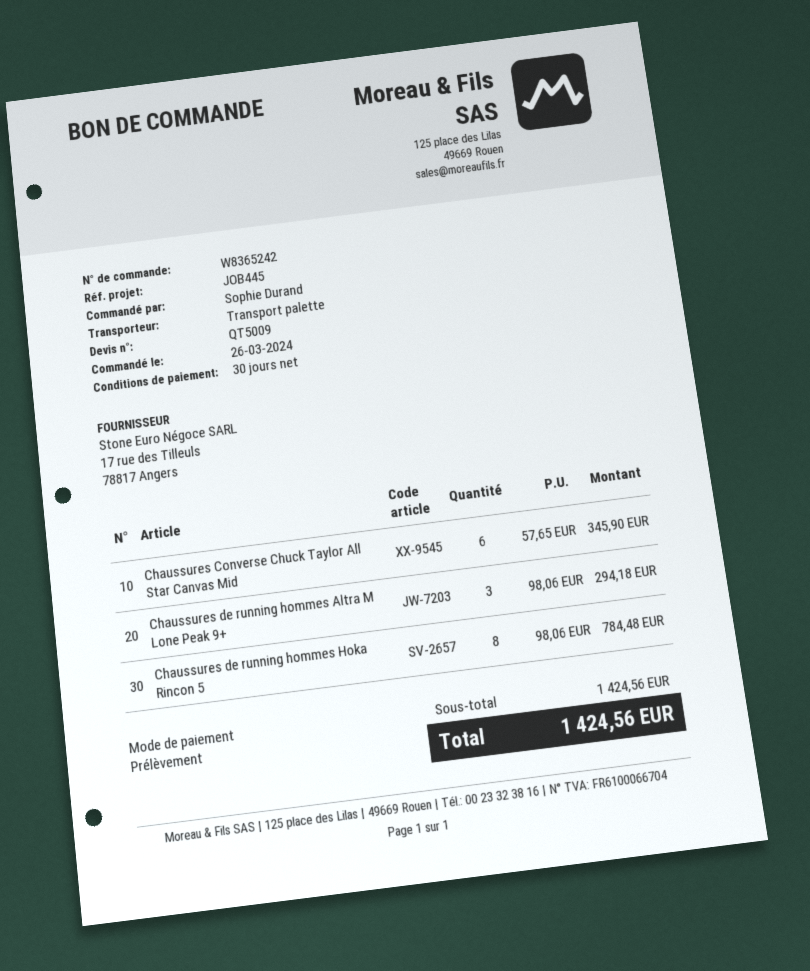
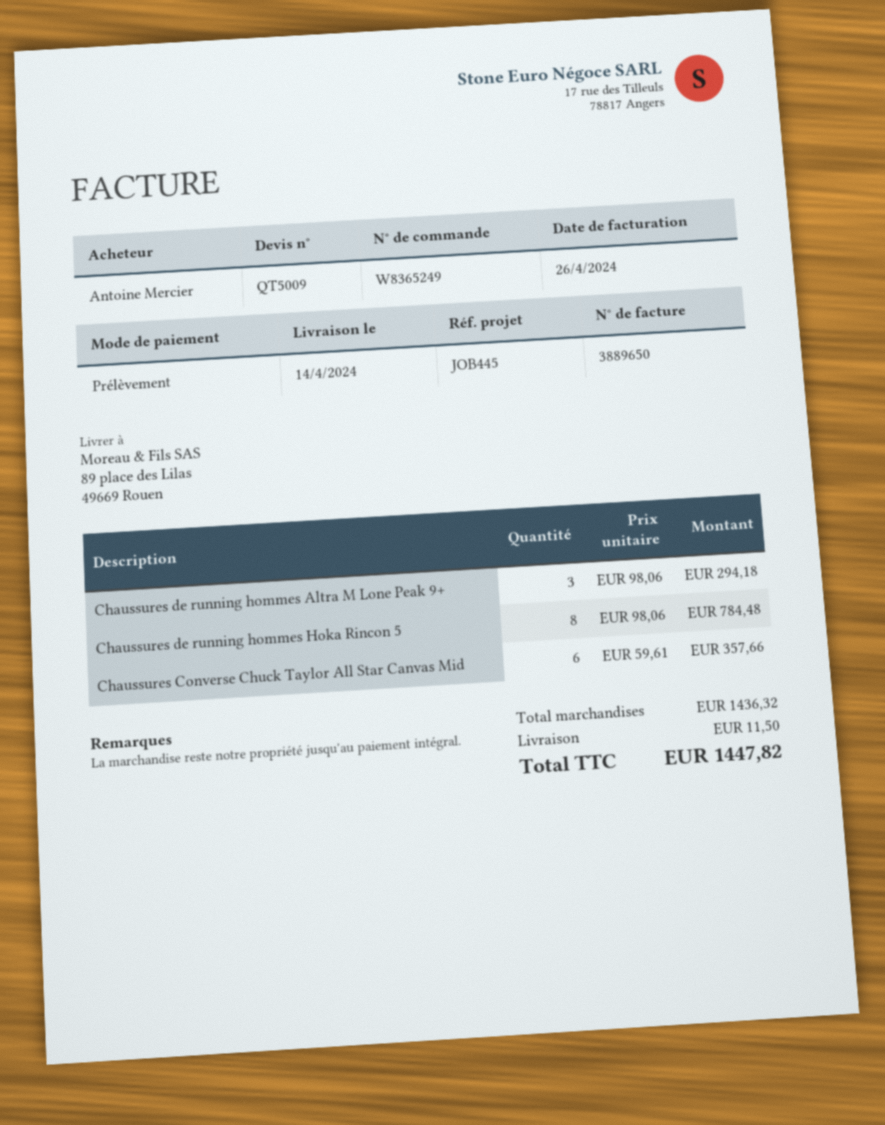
order number: W8365242 -> W8365249
ordered by: Sophie Durand -> Antoine Mercier
Chaussures Converse Chuck Taylor All Star Canvas Mid: 6 x 57.65 = 345.90 -> 6 x 59.61 = 357.66
subtotal: 1424.56 -> 1436.32
shipping: none -> 11.50
total: 1424.56 -> 1447.82

